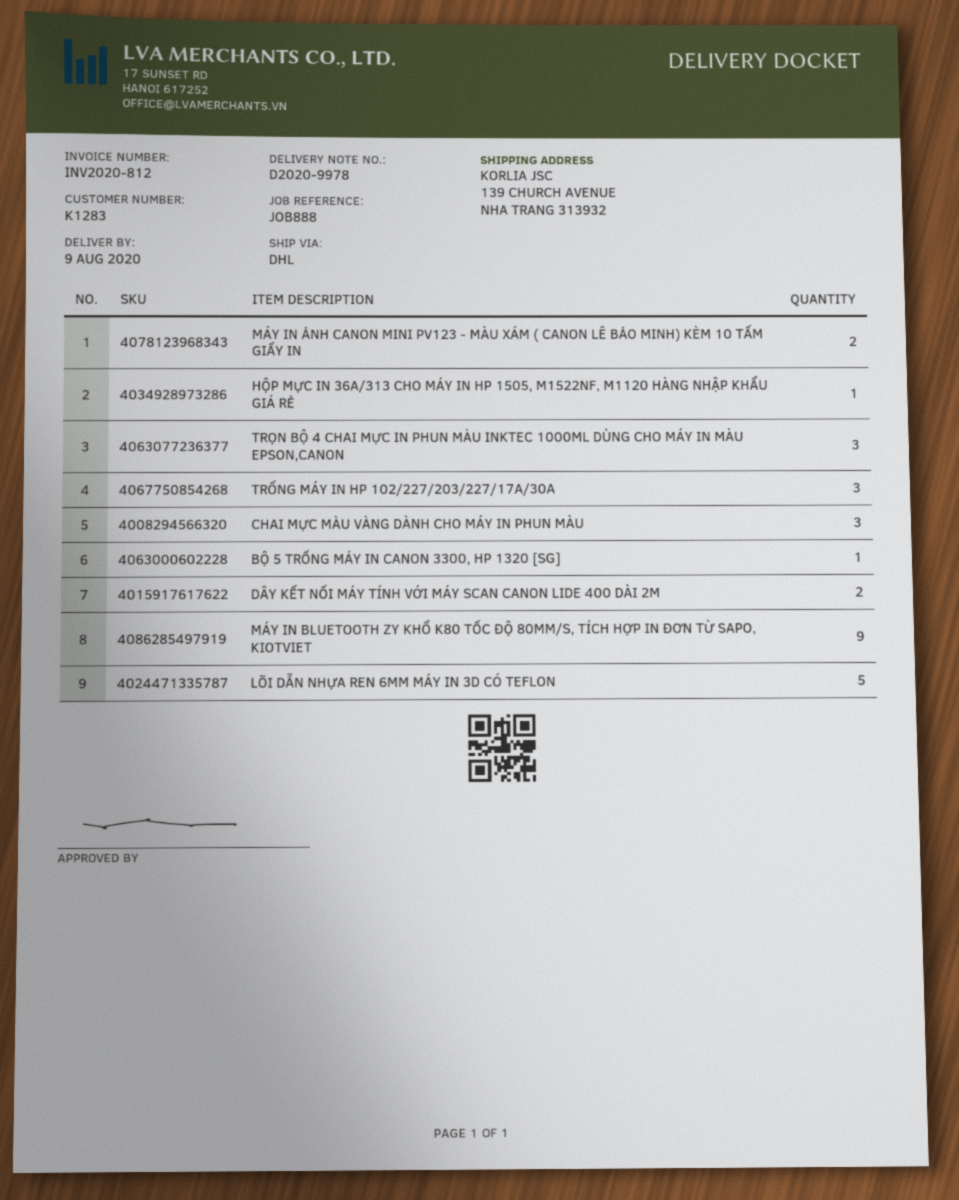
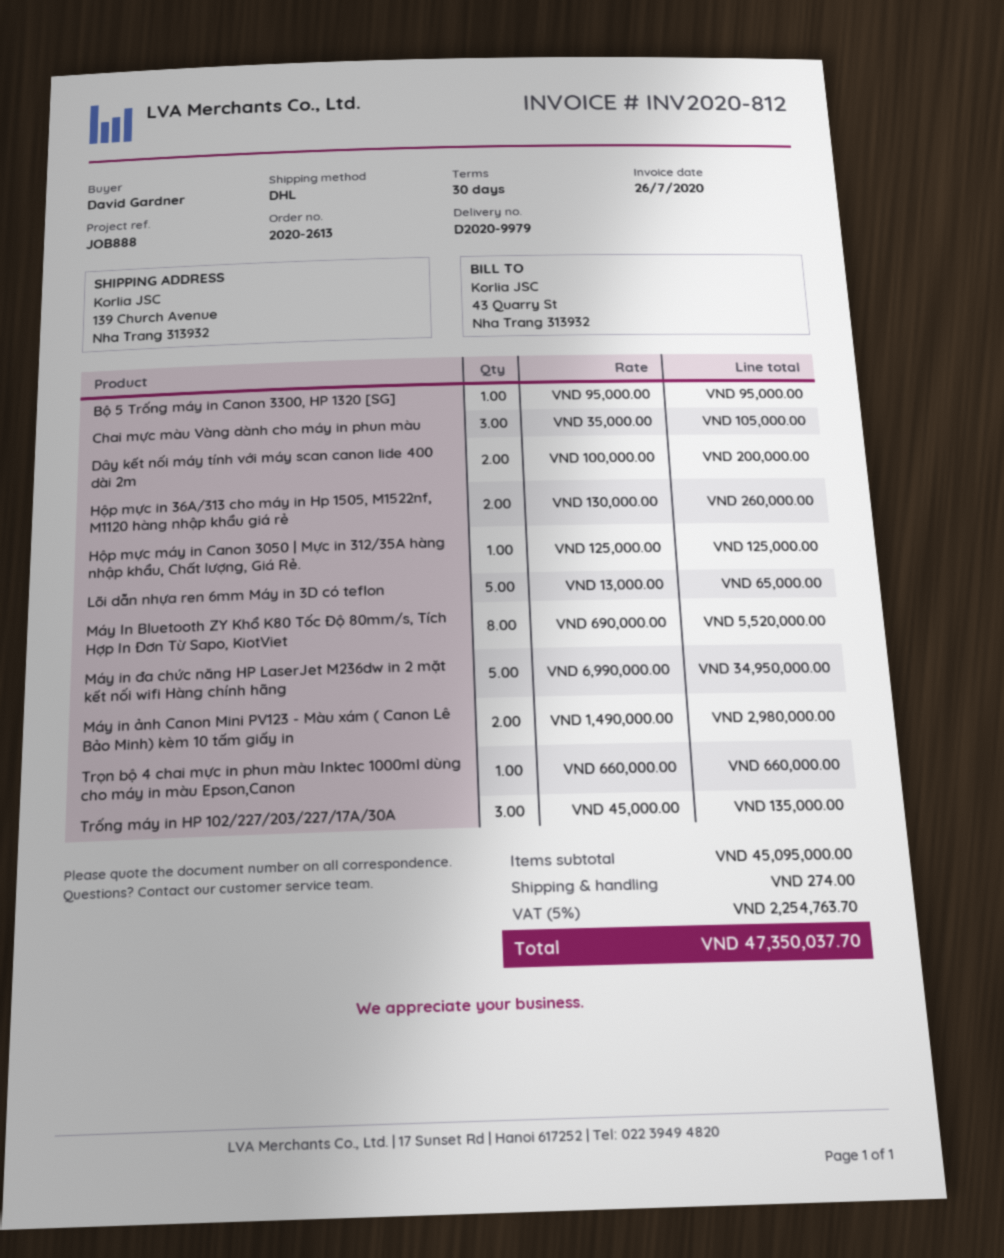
delivery note number: D2020-9978 -> D2020-9979
HỘP MỰC IN 36A/313 CHO MÁY IN HP 1505, M1522NF, M1120 HÀNG NHẬP KHẨU GIÁ RẺ: 1 -> 2
TRỌN BỘ 4 CHAI MỰC IN PHUN MÀU INKTEC 1000ML DÙNG CHO MÁY IN MÀU EPSON,CANON: 3 -> 1
MÁY IN BLUETOOTH ZY KHỔ K80 TỐC ĐỘ 80MM/S, TÍCH HỢP IN ĐƠN TỪ SAPO, KIOTVIET: 9 -> 8
Hộp mực máy in Canon 3050 | Mực in 312/35A hàng nhập khẩu, Chất lượng, Giá Rẻ.: none -> 1
Máy in đa chức năng HP LaserJet M236dw in 2 mặt kết nối wifi Hàng chính hãng: none -> 5

